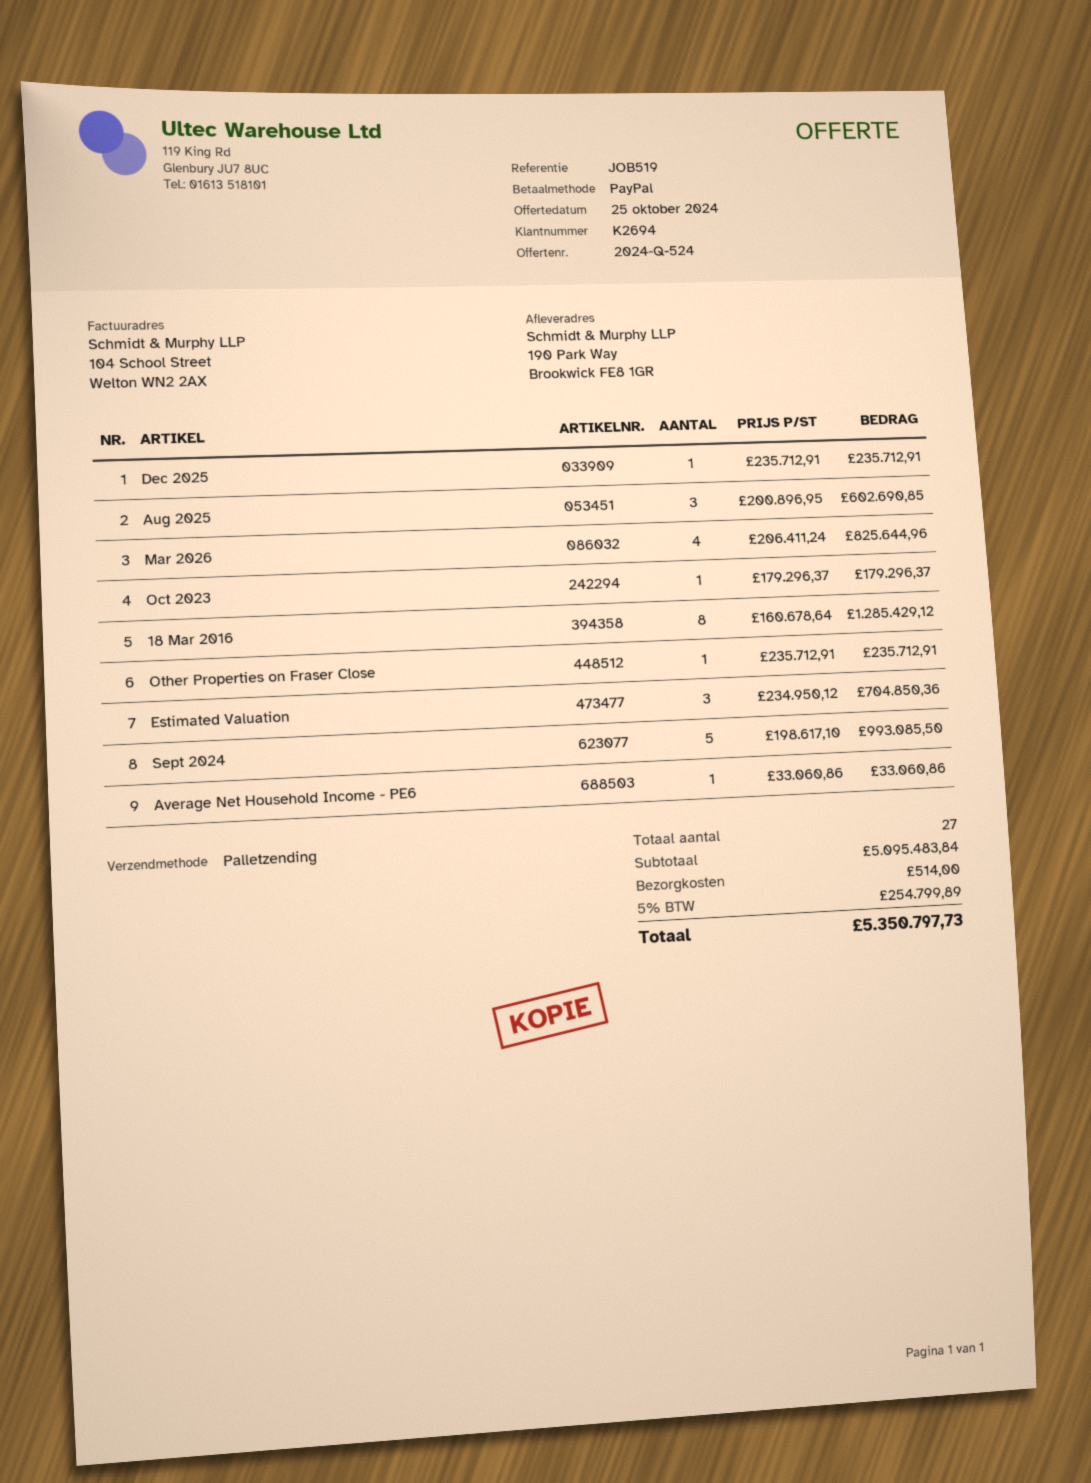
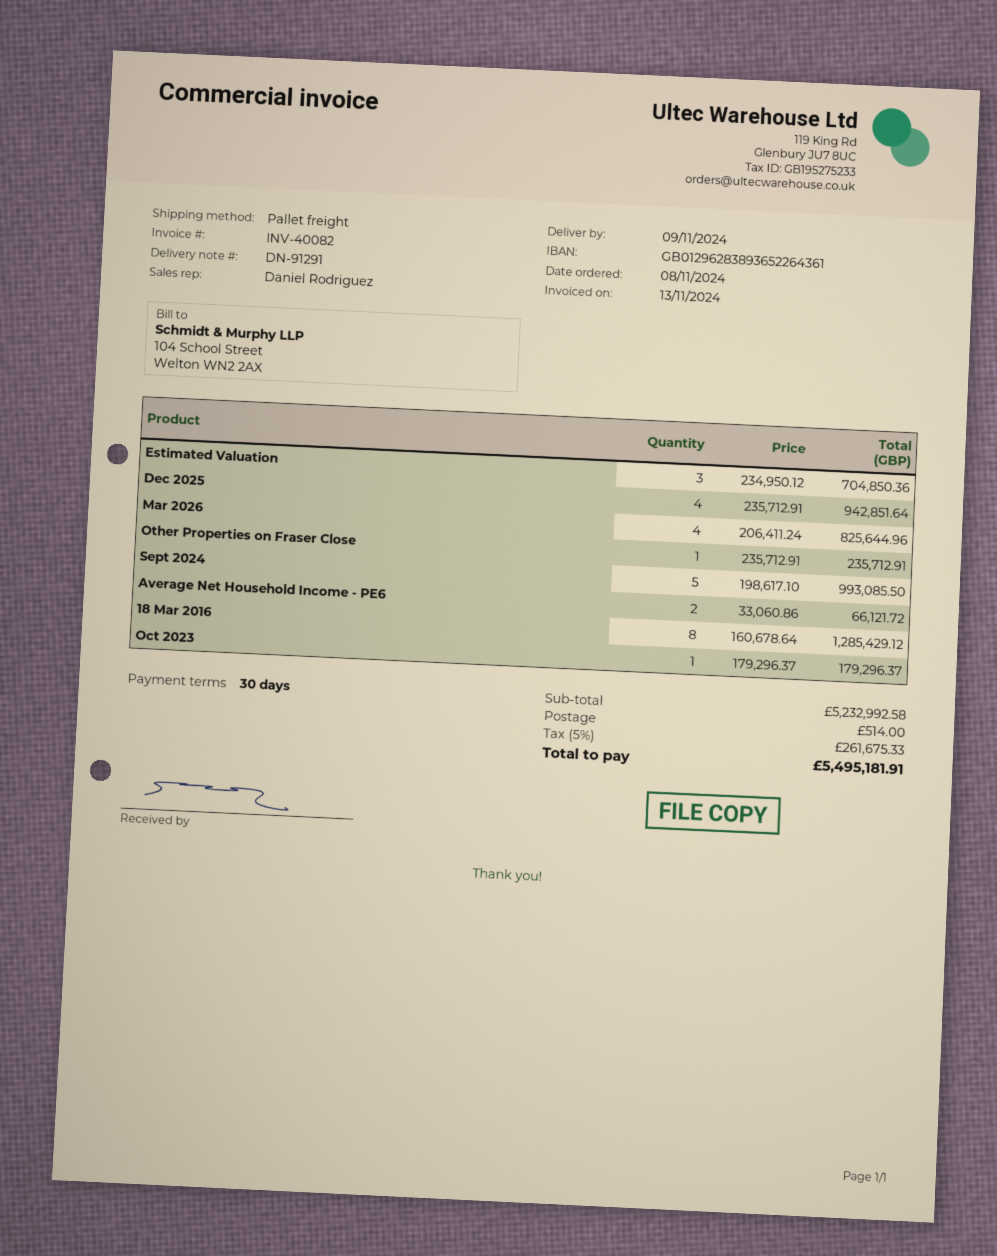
Dec 2025: 1 x 235712.91 = 235712.91 -> 4 x 235712.91 = 942851.64
Aug 2025: 3 x 200896.95 = 602690.85 -> none
Average Net Household Income - PE6: 1 x 33060.86 = 33060.86 -> 2 x 33060.86 = 66121.72
subtotal: 5095483.84 -> 5232992.58
tax: 5% = 254799.89 -> 5% = 261675.33
total: 5350797.73 -> 5495181.91

